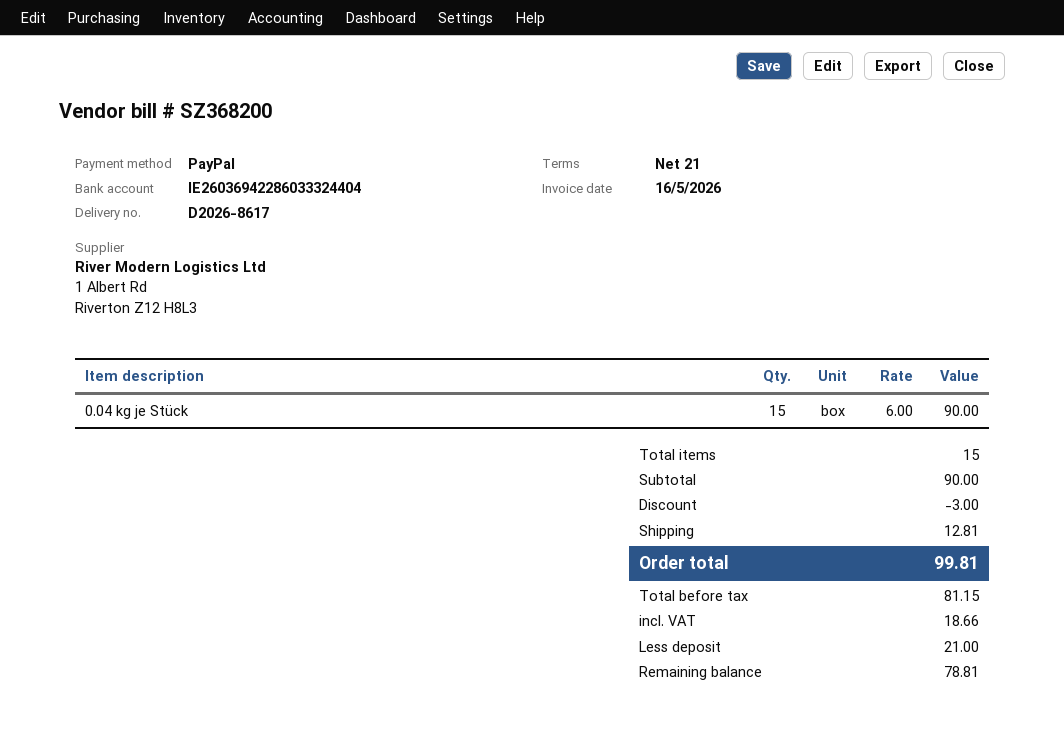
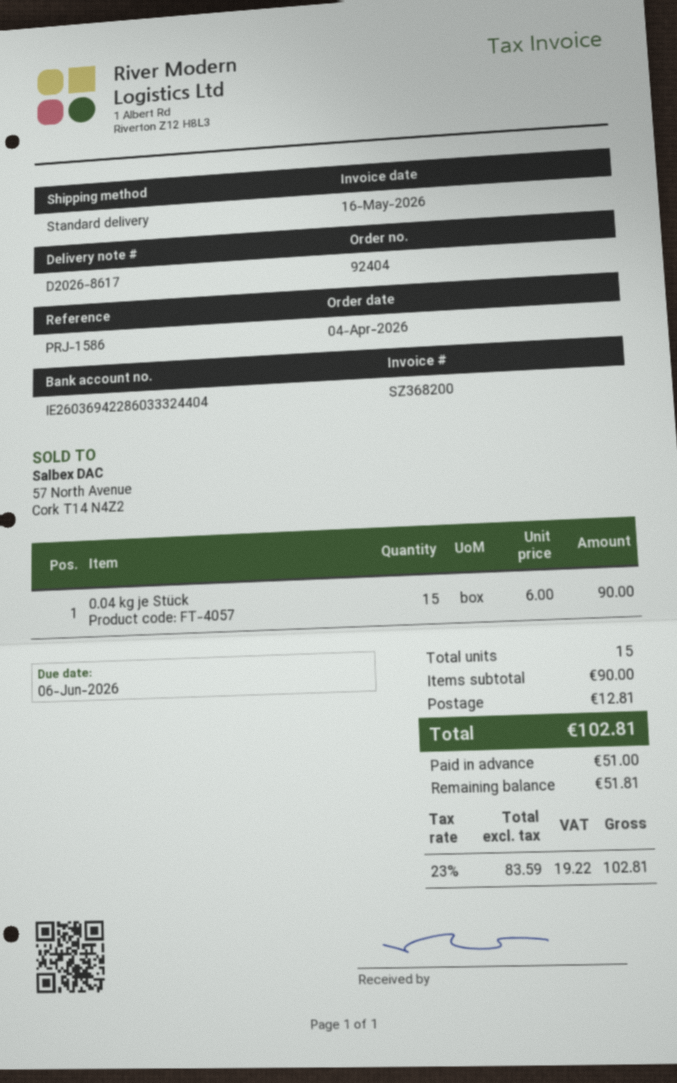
discount: 3.00 -> none
net: 81.15 -> 83.59
tax: 18.66 -> 19.22
total: 99.81 -> 102.81
deposit: 21.00 -> 51.00
balance: 78.81 -> 51.81

